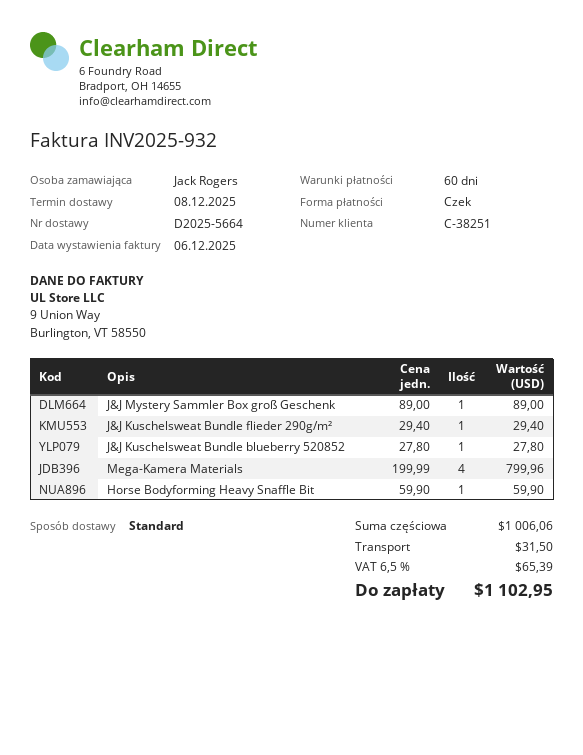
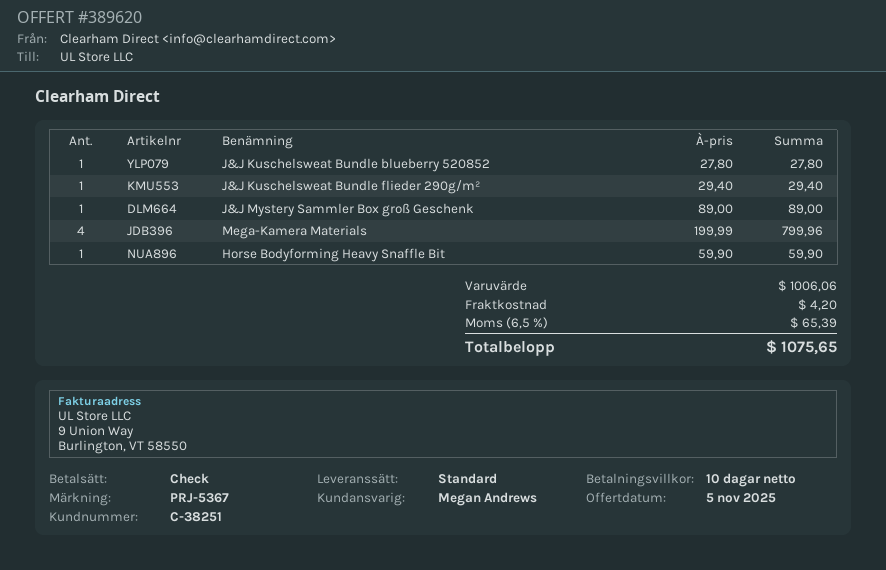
payment terms: 60 days -> 10 days
shipping: 31.50 -> 4.20
total: 1102.95 -> 1075.65

